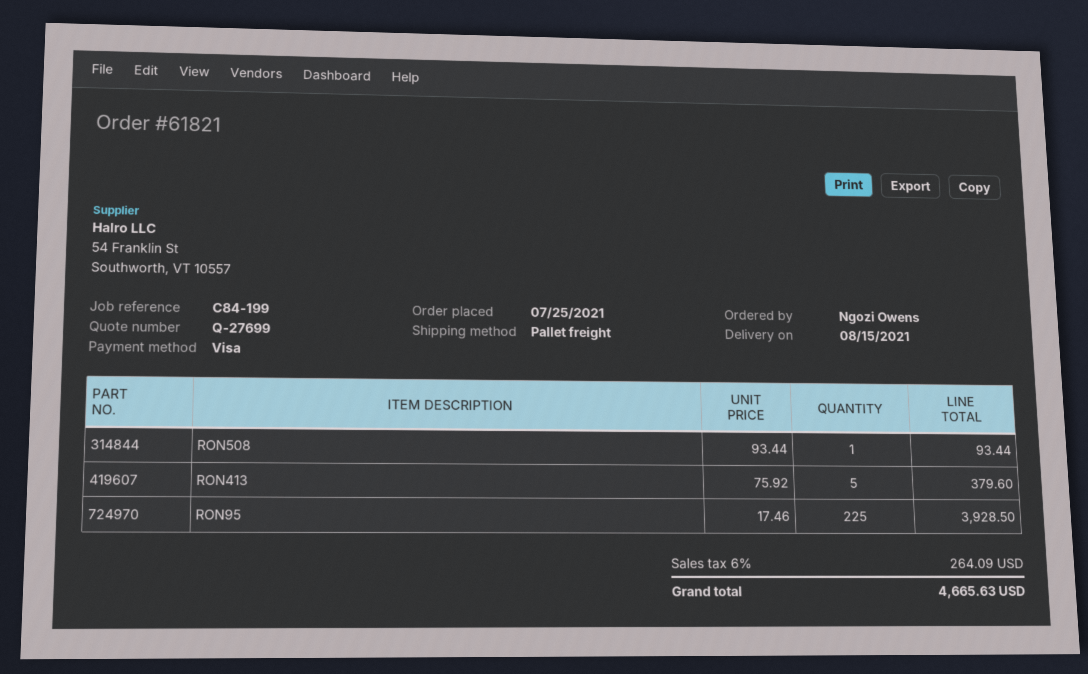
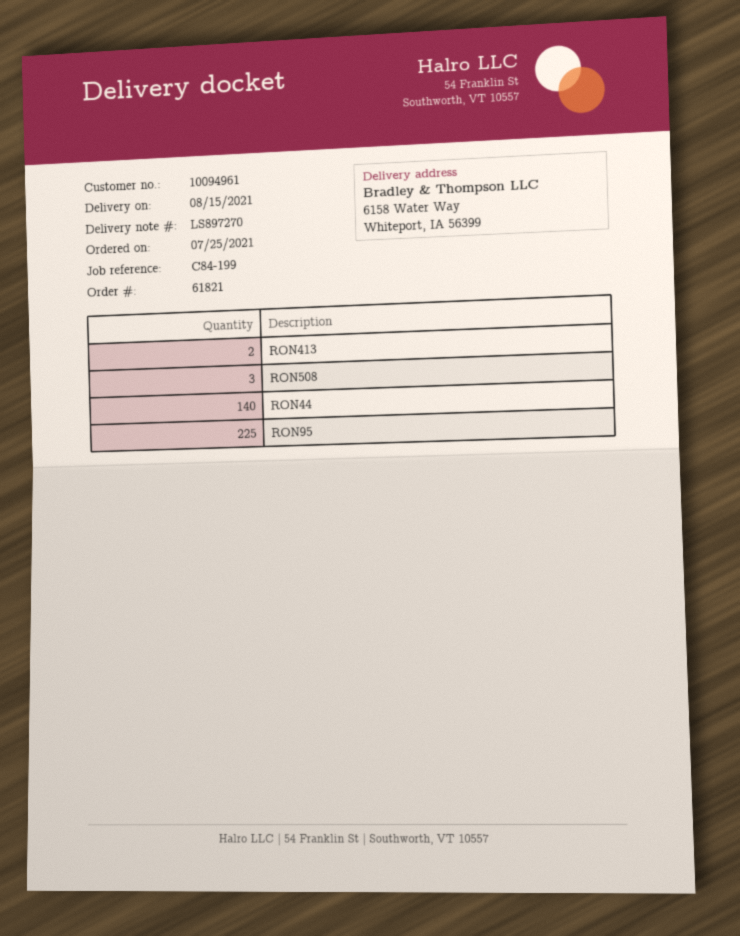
RON508: 1 -> 3
RON413: 5 -> 2
RON44: none -> 140

